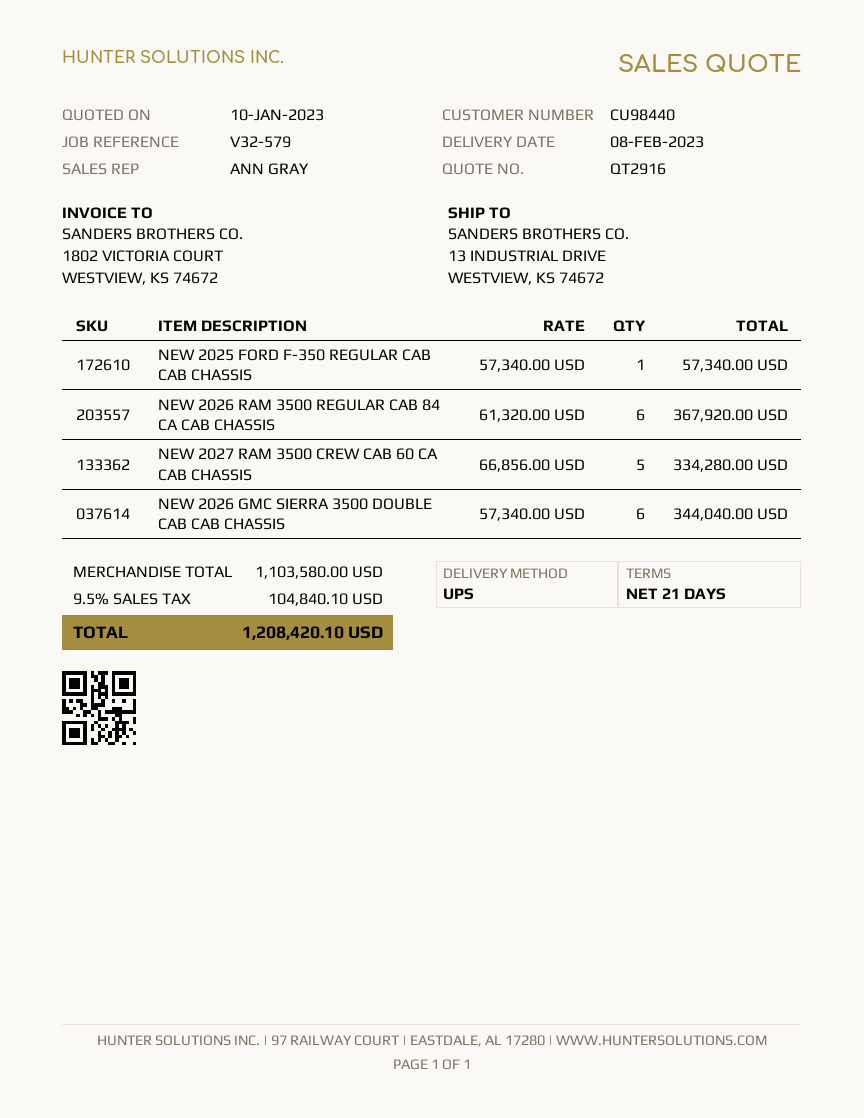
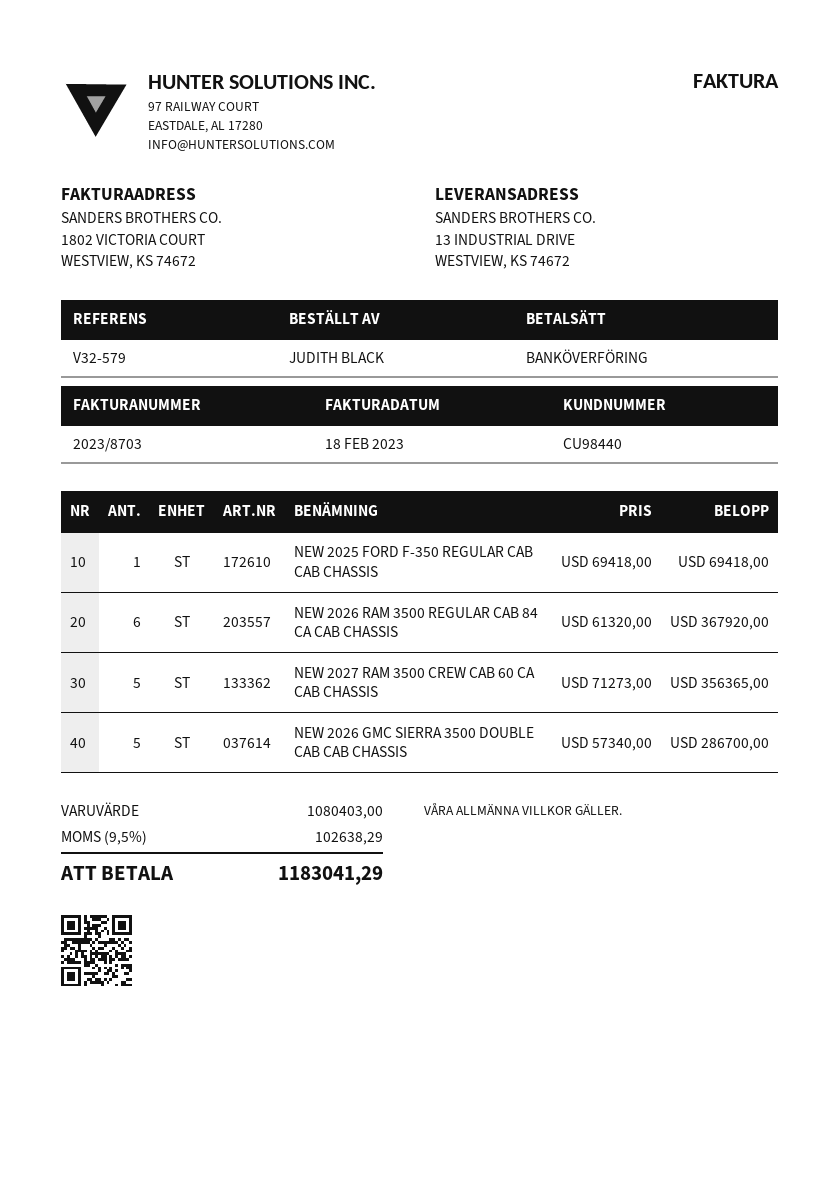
NEW 2025 FORD F-350 REGULAR CAB CAB CHASSIS: 1 x 57340.00 = 57340.00 -> 1 x 69418.00 = 69418.00
NEW 2027 RAM 3500 CREW CAB 60 CA CAB CHASSIS: 5 x 66856.00 = 334280.00 -> 5 x 71273.00 = 356365.00
NEW 2026 GMC SIERRA 3500 DOUBLE CAB CAB CHASSIS: 6 x 57340.00 = 344040.00 -> 5 x 57340.00 = 286700.00
subtotal: 1103580.00 -> 1080403.00
tax: 9.5% = 104840.10 -> 9.5% = 102638.29
total: 1208420.10 -> 1183041.29

